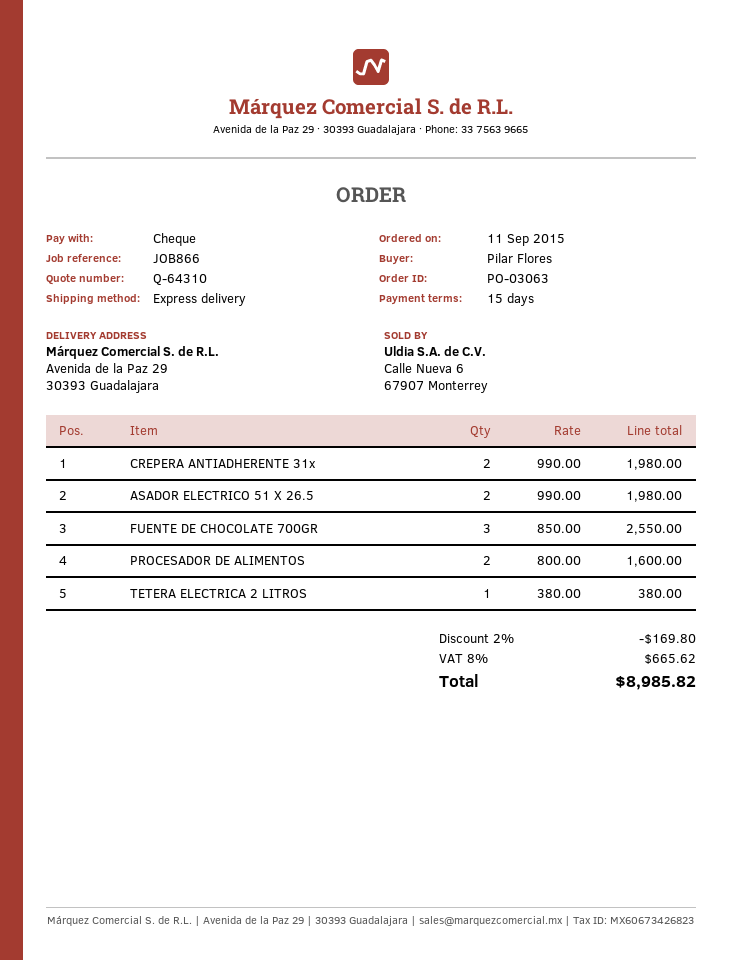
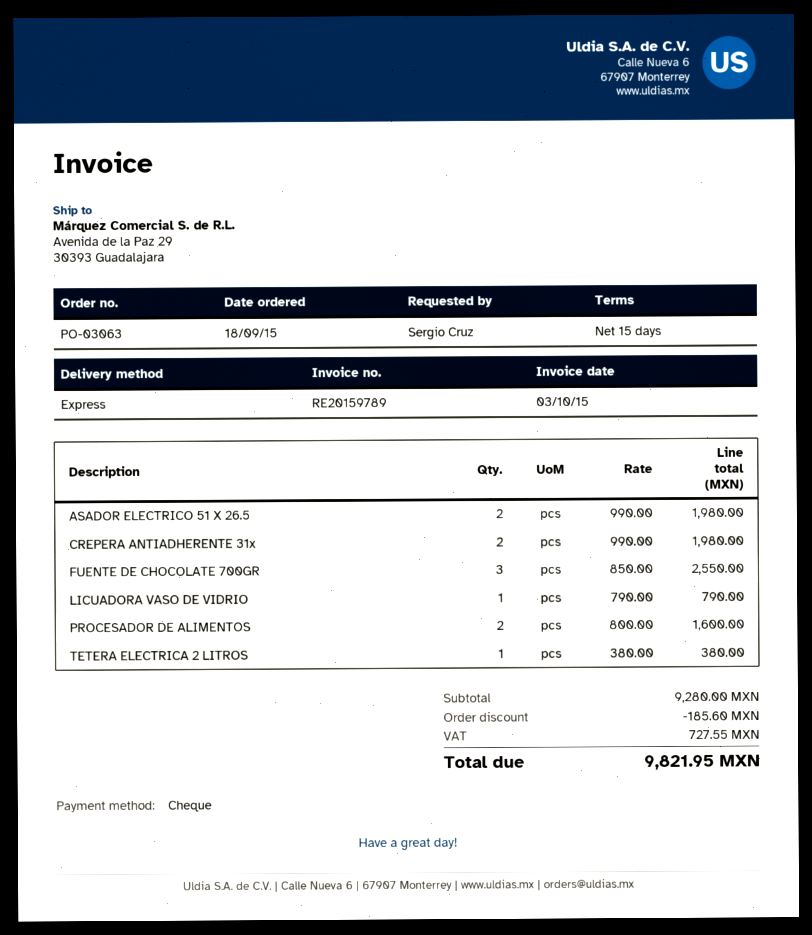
order date: 2015-09-11 -> 2015-09-18
ordered by: Pilar Flores -> Sergio Cruz
LICUADORA VASO DE VIDRIO: none -> 1 x 790.00 = 790.00
discount: 169.80 -> 185.60
tax: 665.62 -> 727.55
total: 8985.82 -> 9821.95

